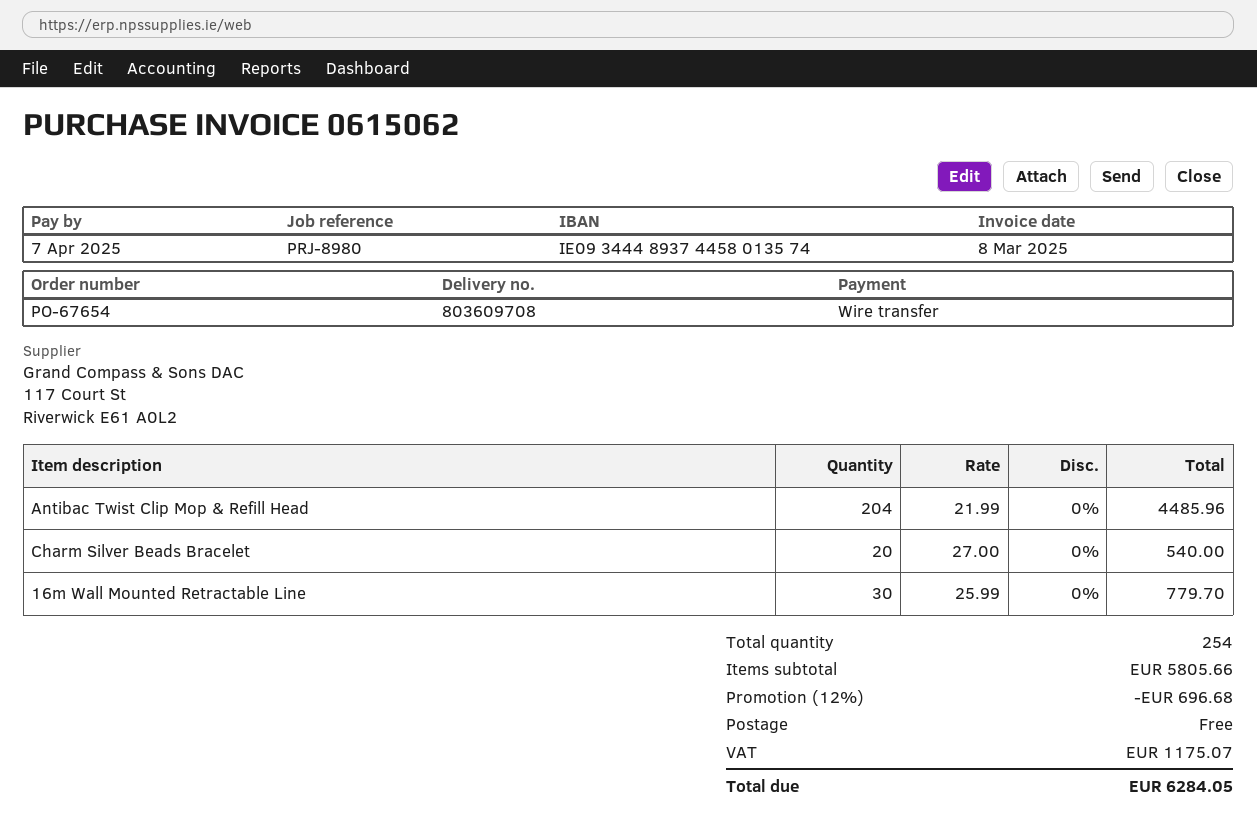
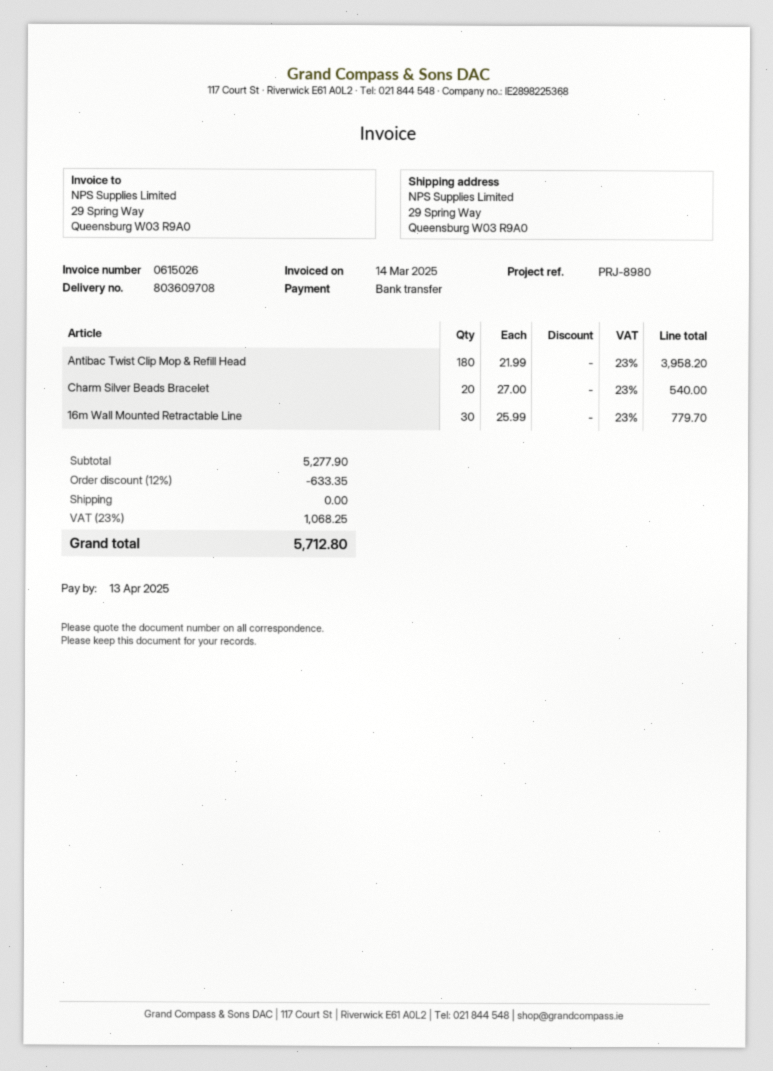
invoice number: 0615062 -> 0615026
invoice date: 2025-03-08 -> 2025-03-14
due date: 2025-04-07 -> 2025-04-13
Antibac Twist Clip Mop & Refill Head: 204 x 21.99 = 4485.96 -> 180 x 21.99 = 3958.20
subtotal: 5805.66 -> 5277.90
discount: 12% = 696.68 -> 12% = 633.35
tax: 1175.07 -> 1068.25
total: 6284.05 -> 5712.80

